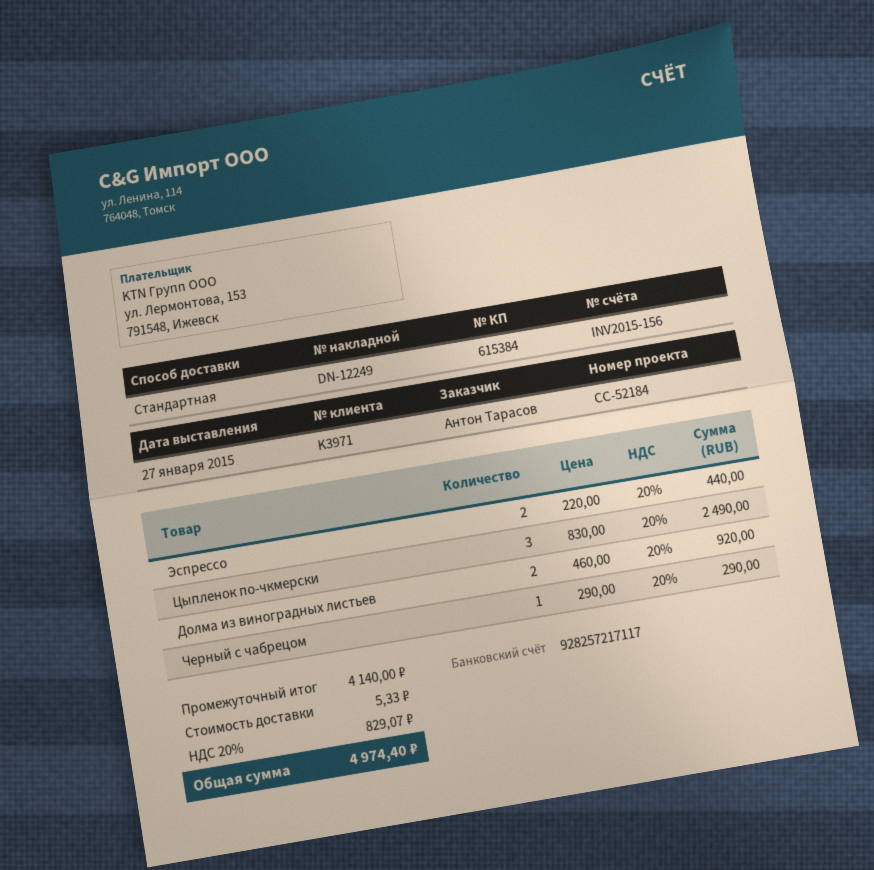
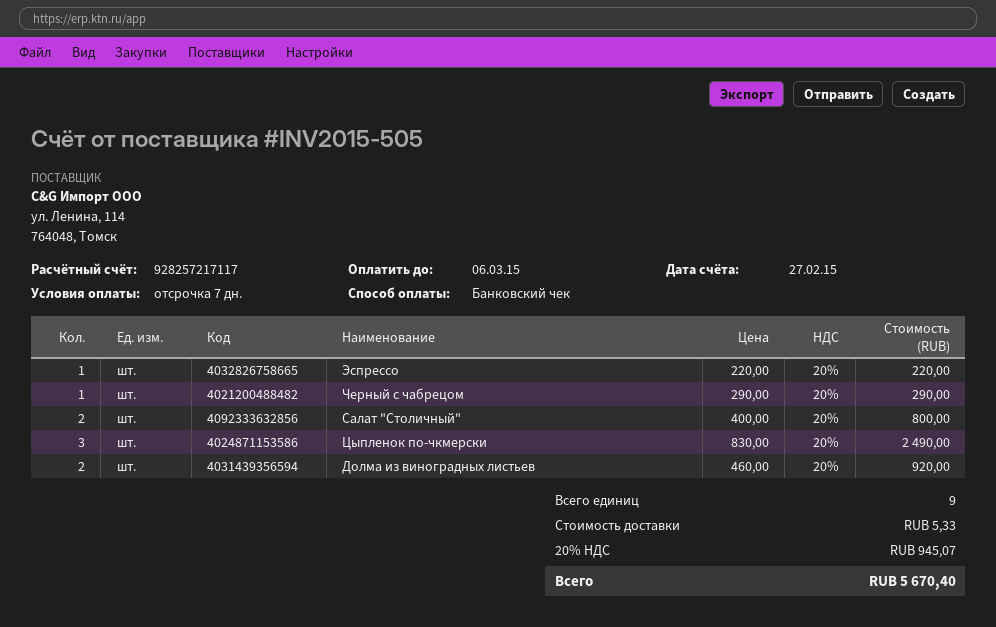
invoice number: INV2015-156 -> INV2015-505
invoice date: 2015-01-27 -> 2015-02-27
Эспрессо: 2 x 220.00 = 440.00 -> 1 x 220.00 = 220.00
Салат "Столичный": none -> 2 x 400.00 = 800.00
tax: 20% = 829.07 -> 20% = 945.07
total: 4974.40 -> 5670.40

